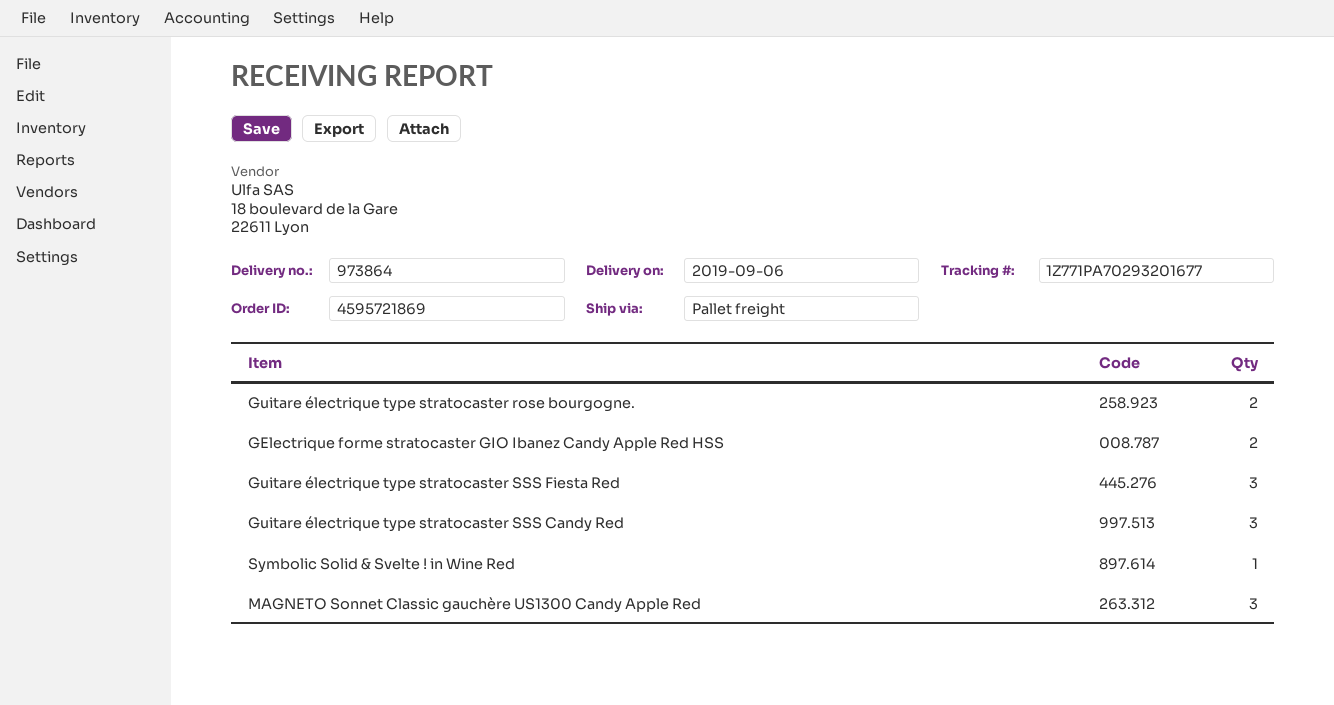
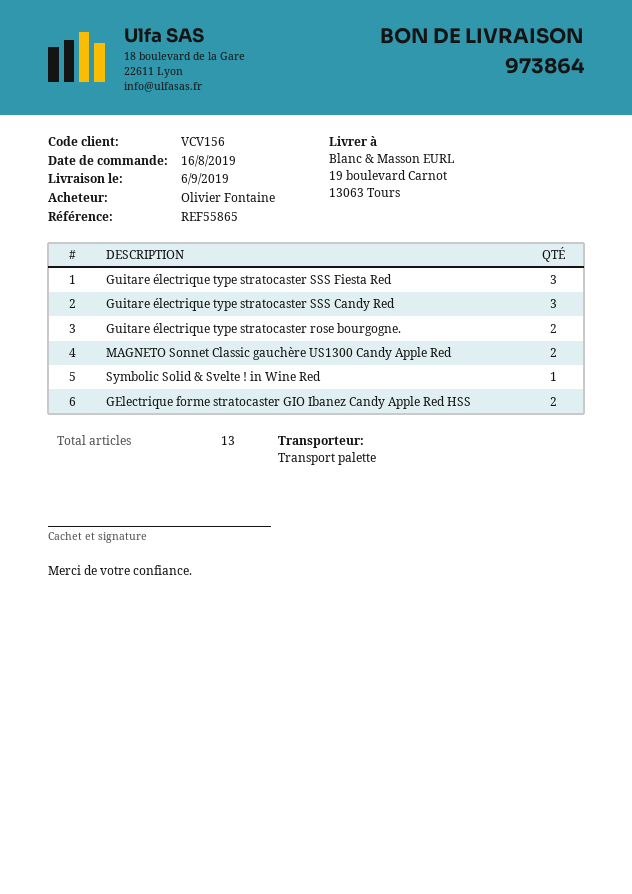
MAGNETO Sonnet Classic gauchère US1300 Candy Apple Red: 3 -> 2

